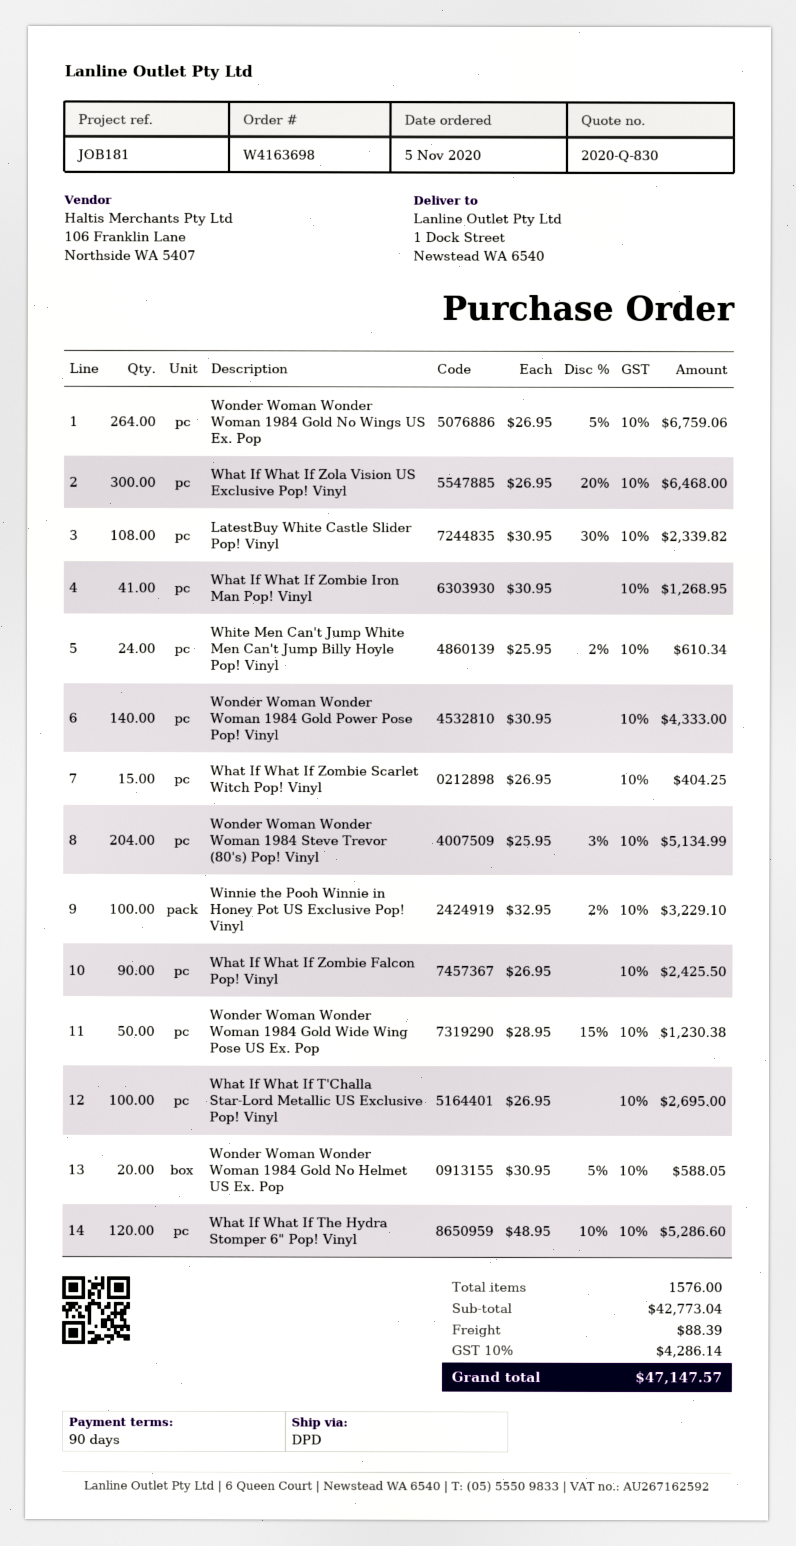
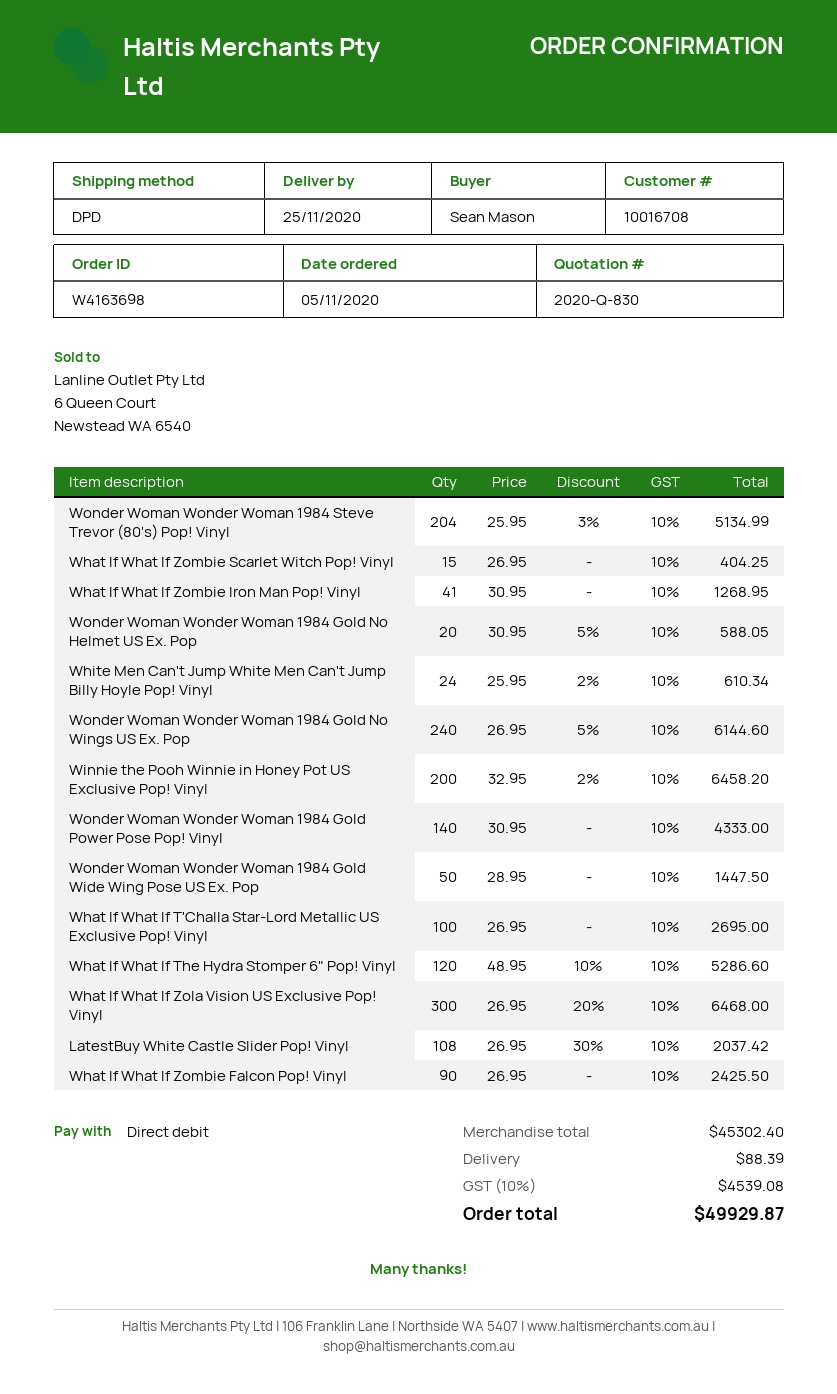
Wonder Woman Wonder Woman 1984 Gold No Wings US Ex. Pop: 264 x 26.95 - 5% = 6759.06 -> 240 x 26.95 - 5% = 6144.60
LatestBuy White Castle Slider Pop! Vinyl: 108 x 30.95 - 30% = 2339.82 -> 108 x 26.95 - 30% = 2037.42
Winnie the Pooh Winnie in Honey Pot US Exclusive Pop! Vinyl: 100 x 32.95 - 2% = 3229.10 -> 200 x 32.95 - 2% = 6458.20
Wonder Woman Wonder Woman 1984 Gold Wide Wing Pose US Ex. Pop: 50 x 28.95 - 15% = 1230.38 -> 50 x 28.95 = 1447.50
subtotal: 42773.04 -> 45302.40
tax: 10% = 4286.14 -> 10% = 4539.08
total: 47147.57 -> 49929.87

